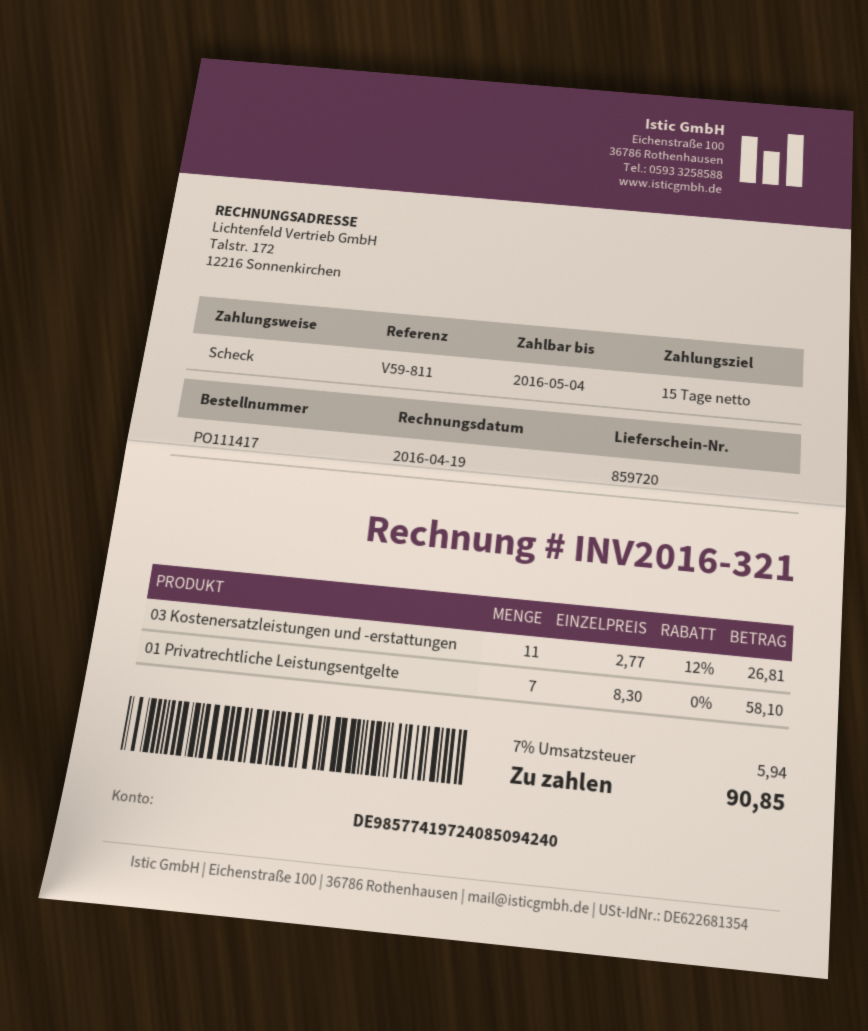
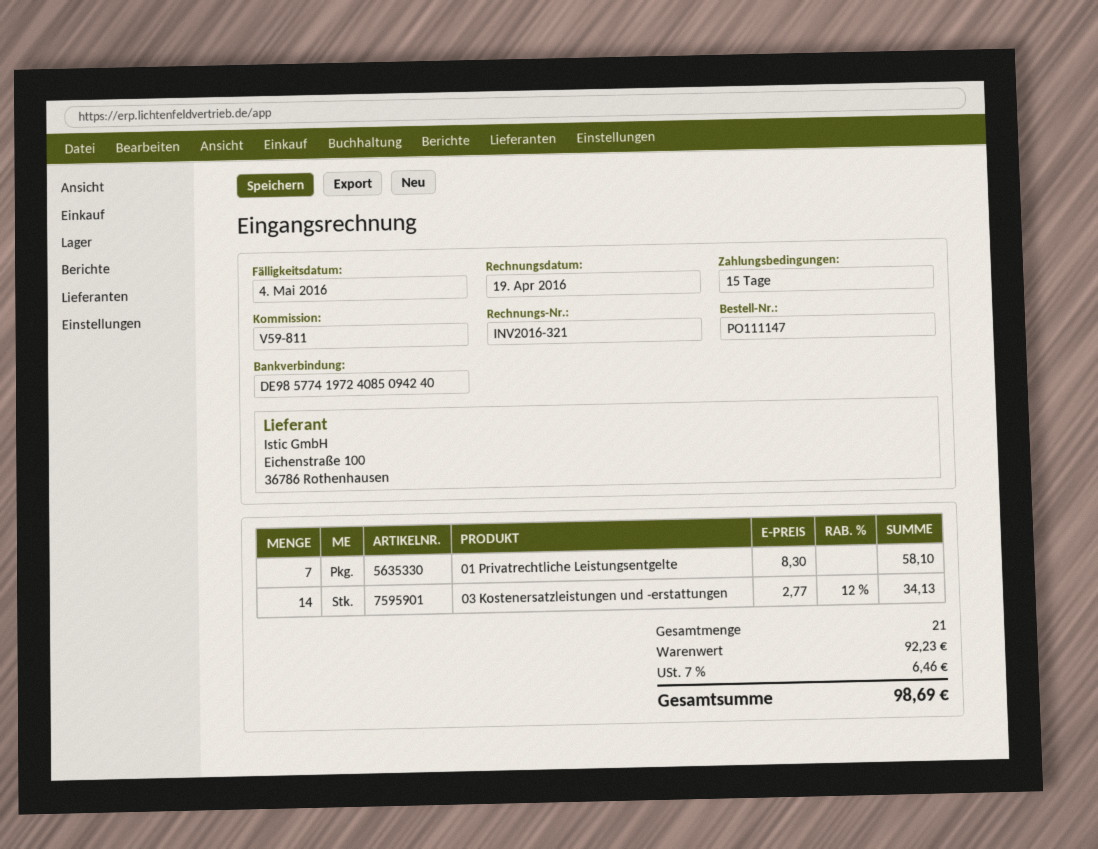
order number: PO111417 -> PO111147
03 Kostenersatzleistungen und -erstattungen: 11 x 2.77 - 12% = 26.81 -> 14 x 2.77 - 12% = 34.13
tax: 7% = 5.94 -> 7% = 6.46
total: 90.85 -> 98.69

